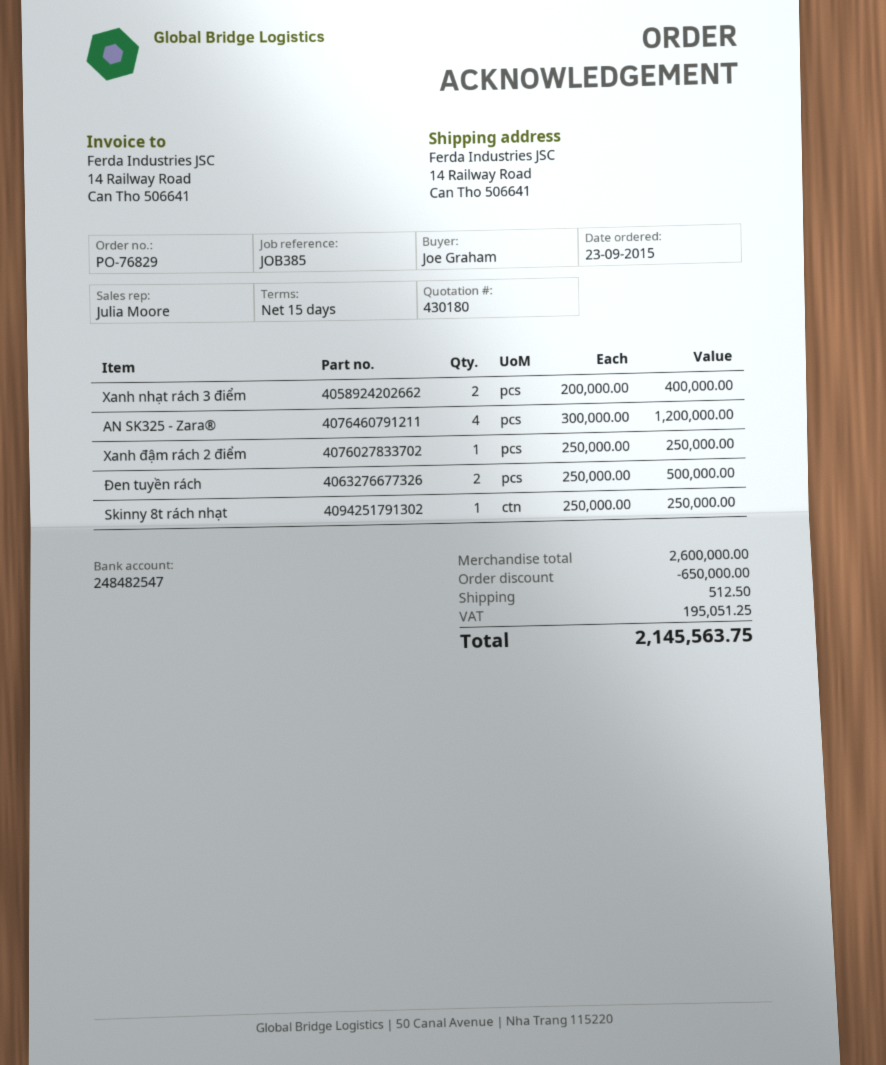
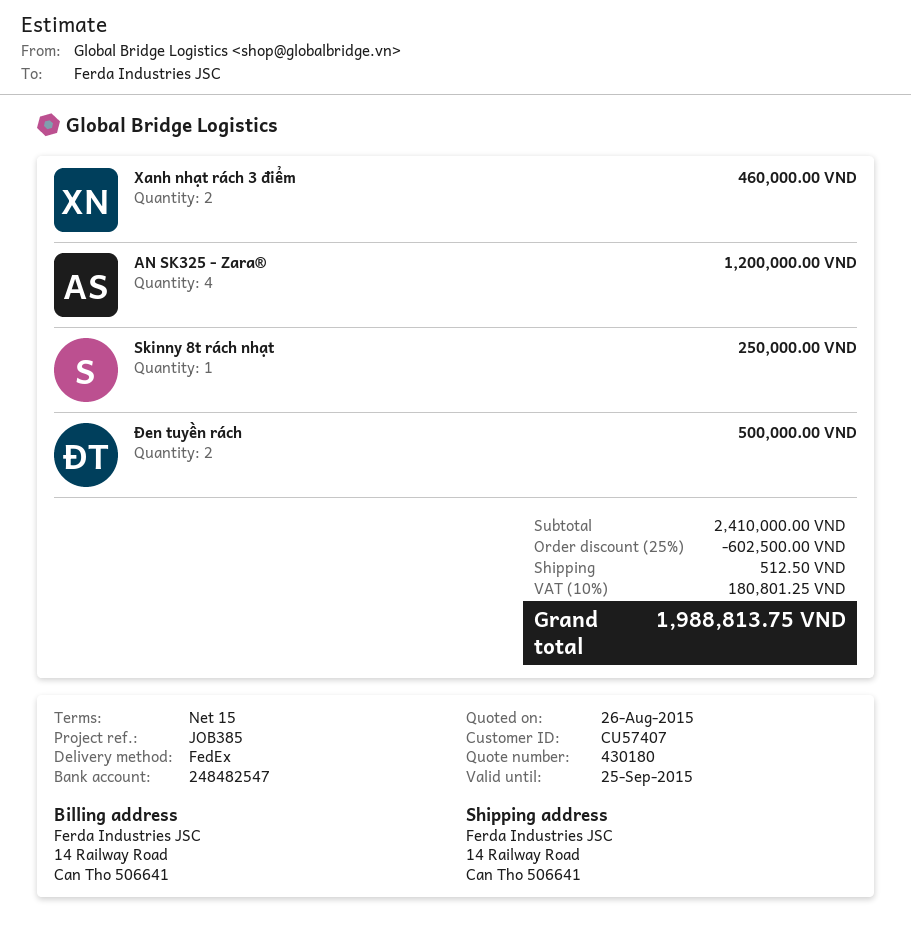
Xanh nhạt rách 3 điểm: 2 for 400000.00 -> 2 for 460000.00
Xanh đậm rách 2 điểm: 1 for 250000.00 -> none
subtotal: 2600000.00 -> 2410000.00
discount: 650000.00 -> 602500.00
tax: 195051.25 -> 180801.25
total: 2145563.75 -> 1988813.75

